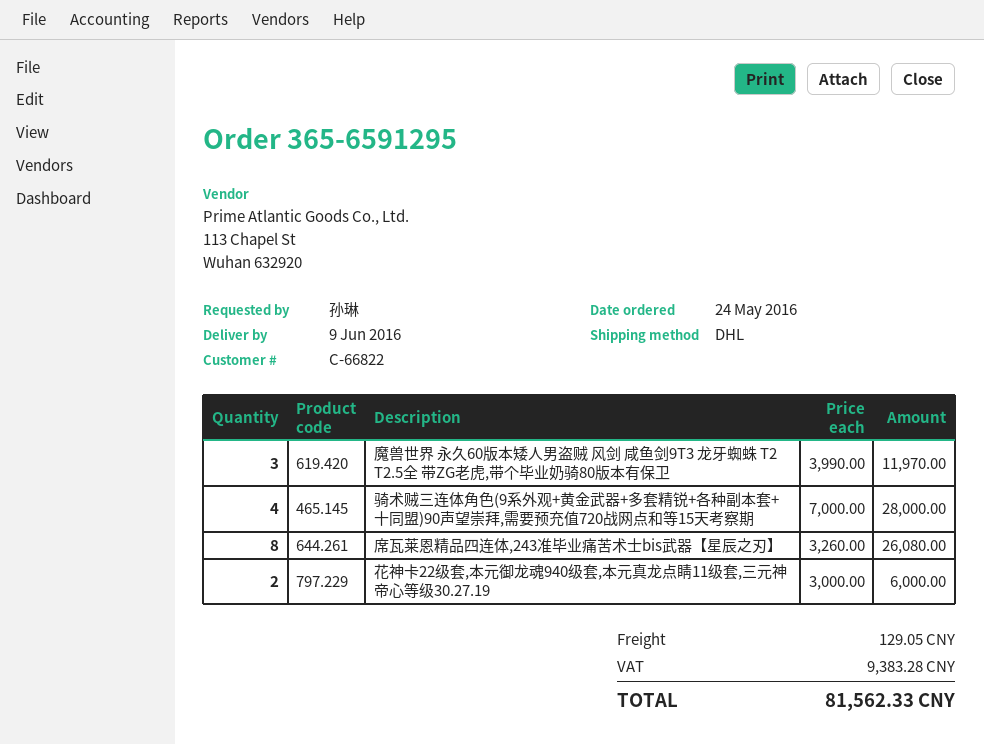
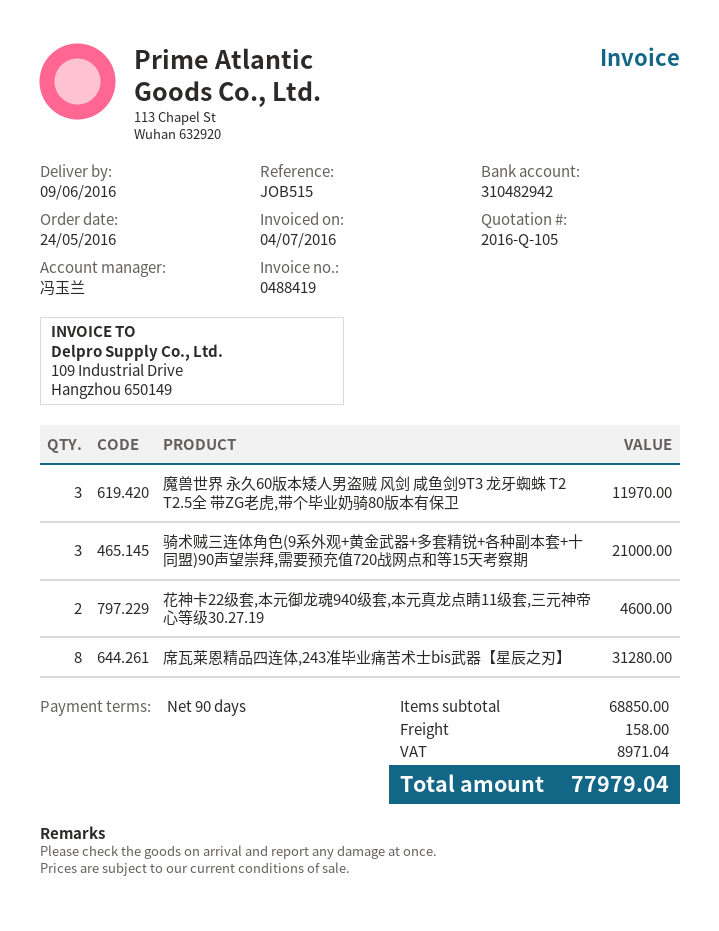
骑术贼三连体角色(9系外观+黄金武器+多套精锐+各种副本套+十同盟)90声望崇拜,需要预充值720战网点和等15天考察期: 4 for 28000.00 -> 3 for 21000.00
席瓦莱恩精品四连体,243准毕业痛苦术士bis武器【星辰之刃】: 8 for 26080.00 -> 8 for 31280.00
花神卡22级套,本元御龙魂940级套,本元真龙点睛11级套,三元神帝心等级30.27.19: 2 for 6000.00 -> 2 for 4600.00
shipping: 129.05 -> 158.00
tax: 9383.28 -> 8971.04
total: 81562.33 -> 77979.04

